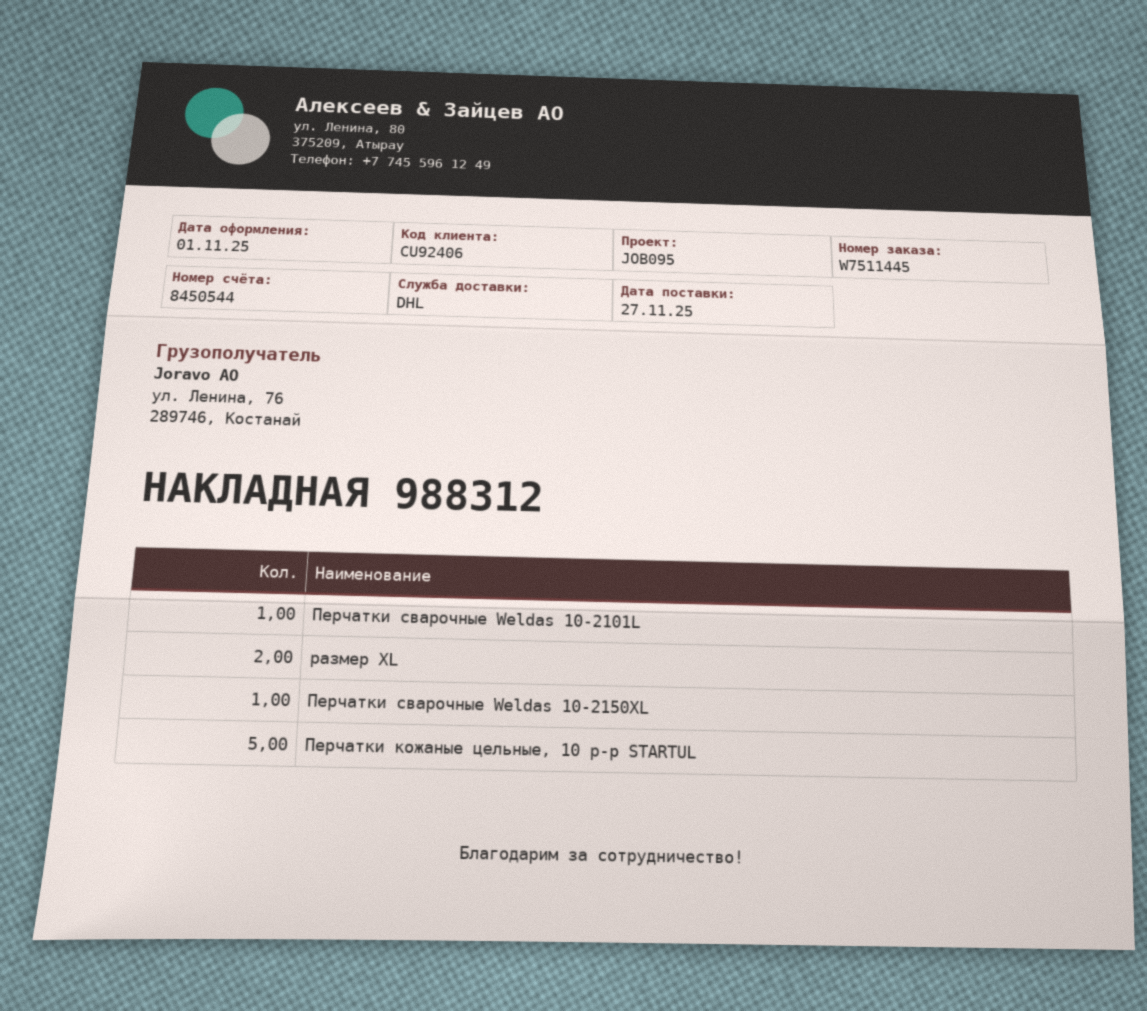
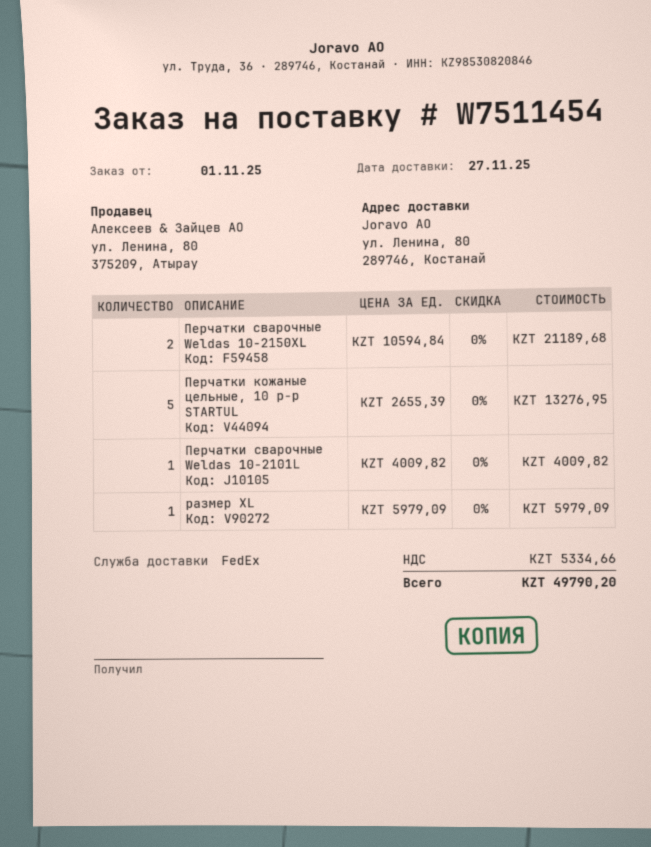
order number: W7511445 -> W7511454
shipping method: DHL -> FedEx
ship to: ул. Ленина, 76, 289746, Костанай -> ул. Ленина, 80, 289746, Костанай
размер XL: 2 -> 1
Перчатки сварочные Weldas 10-2150XL: 1 -> 2

